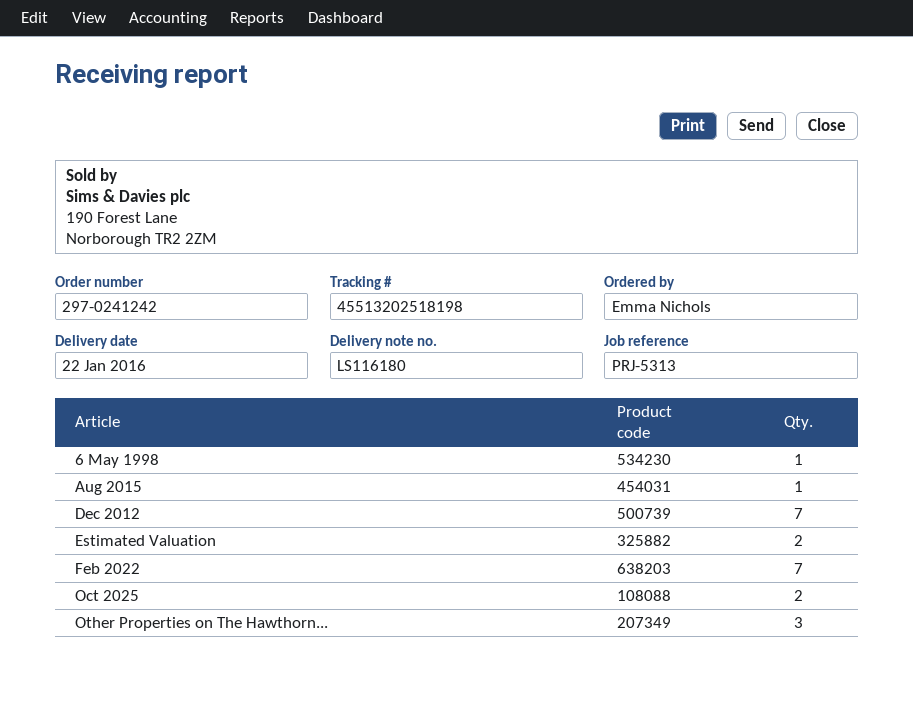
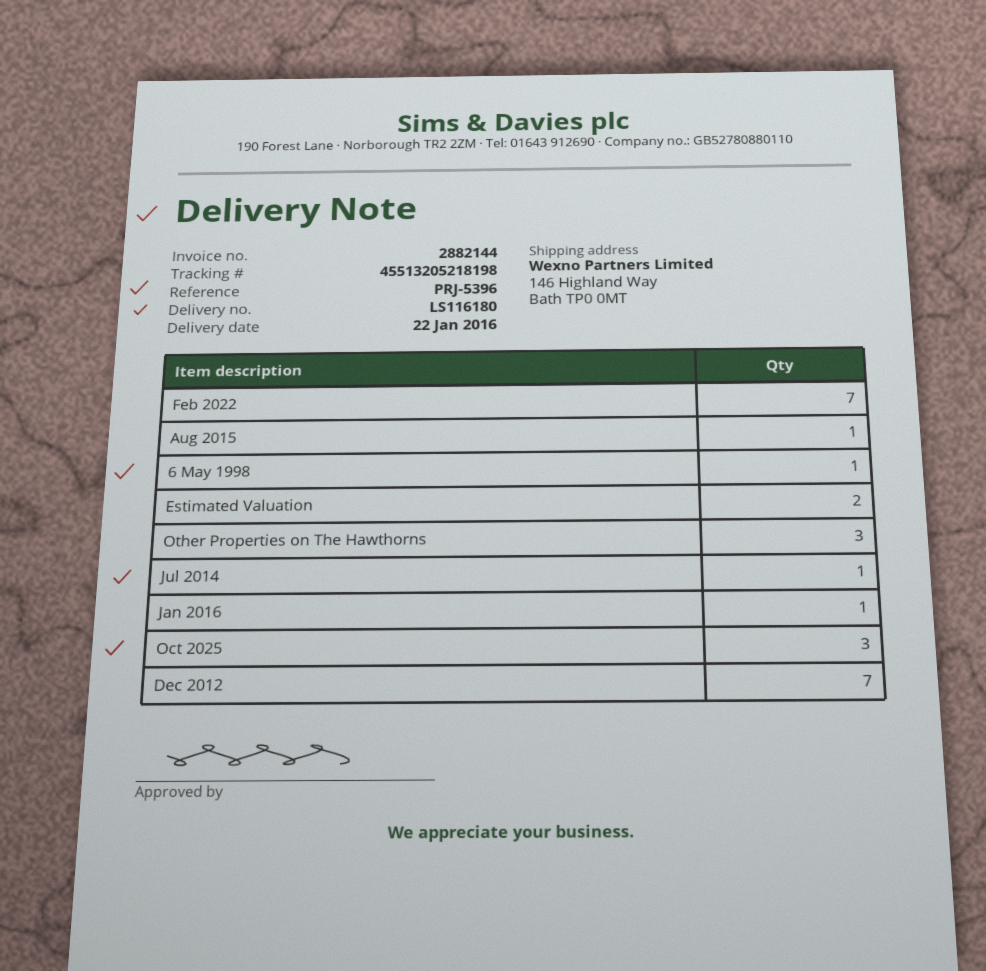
reference: PRJ-5313 -> PRJ-5396
tracking number: 45513202518198 -> 45513205218198
Oct 2025: 2 -> 3
Jul 2014: none -> 1
Jan 2016: none -> 1

